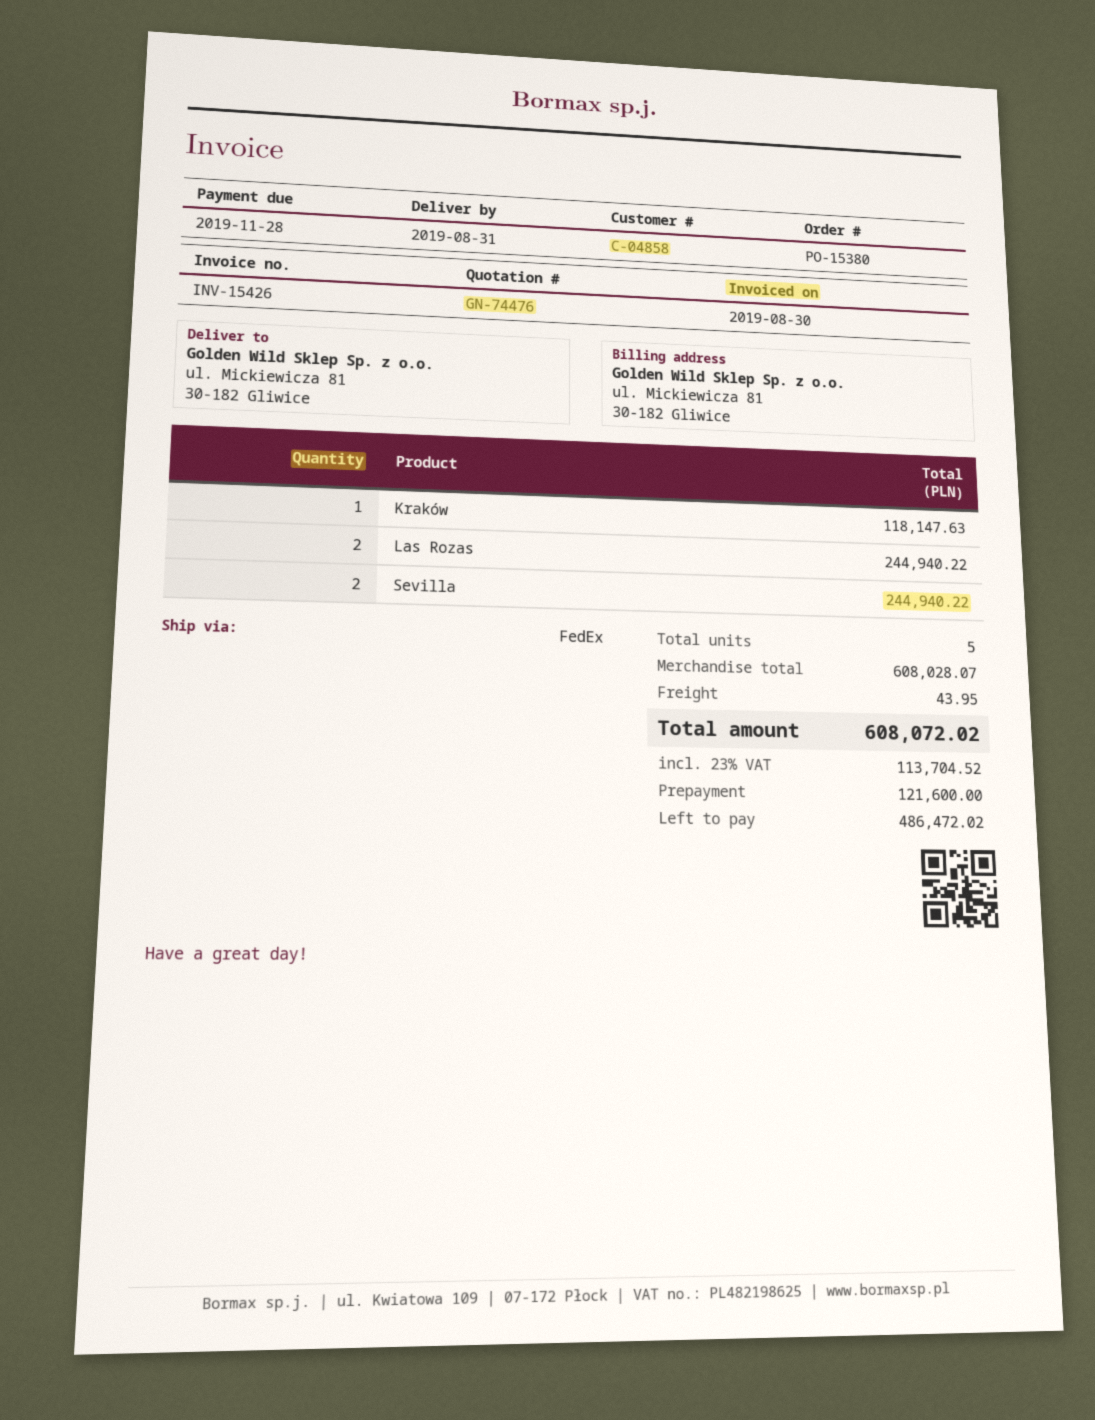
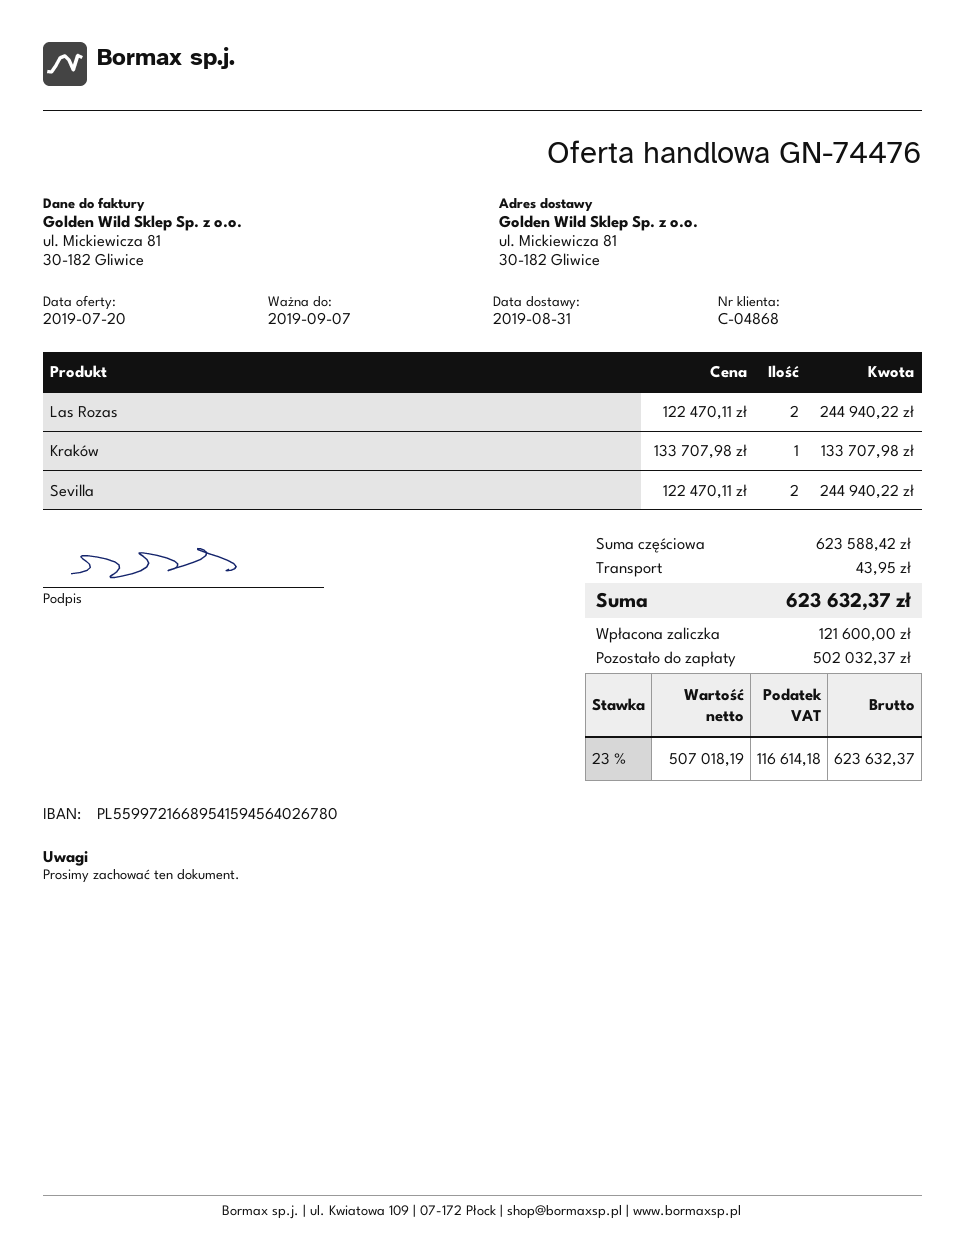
customer number: C-04858 -> C-04868
Kraków: 1 for 118147.63 -> 1 for 133707.98
subtotal: 608028.07 -> 623588.42
tax: 23% = 113704.52 -> 23% = 116614.18
total: 608072.02 -> 623632.37
balance: 486472.02 -> 502032.37

